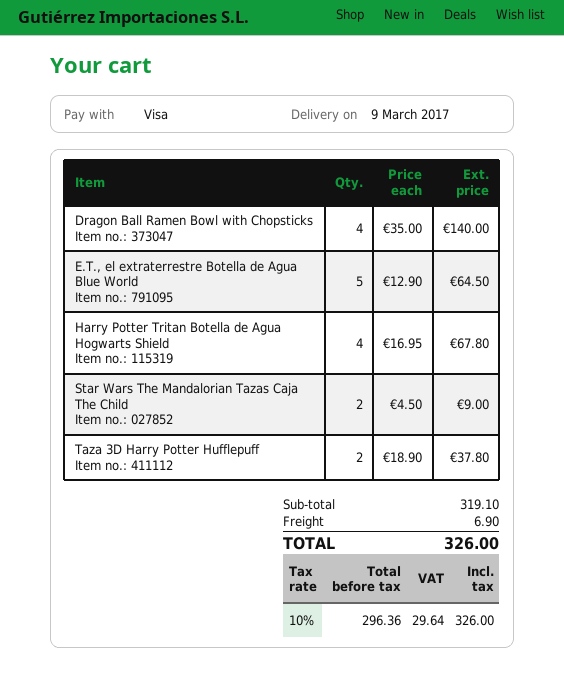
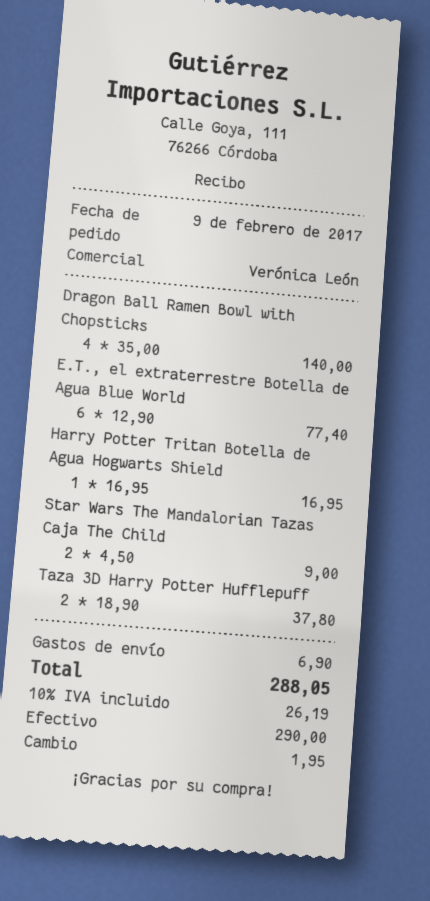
payment method: Visa -> cash
E.T., el extraterrestre Botella de Agua Blue World: 5 x 12.90 = 64.50 -> 6 x 12.90 = 77.40
Harry Potter Tritan Botella de Agua Hogwarts Shield: 4 x 16.95 = 67.80 -> 1 x 16.95 = 16.95
tax: 10% = 29.64 -> 10% = 26.19
total: 326.00 -> 288.05

